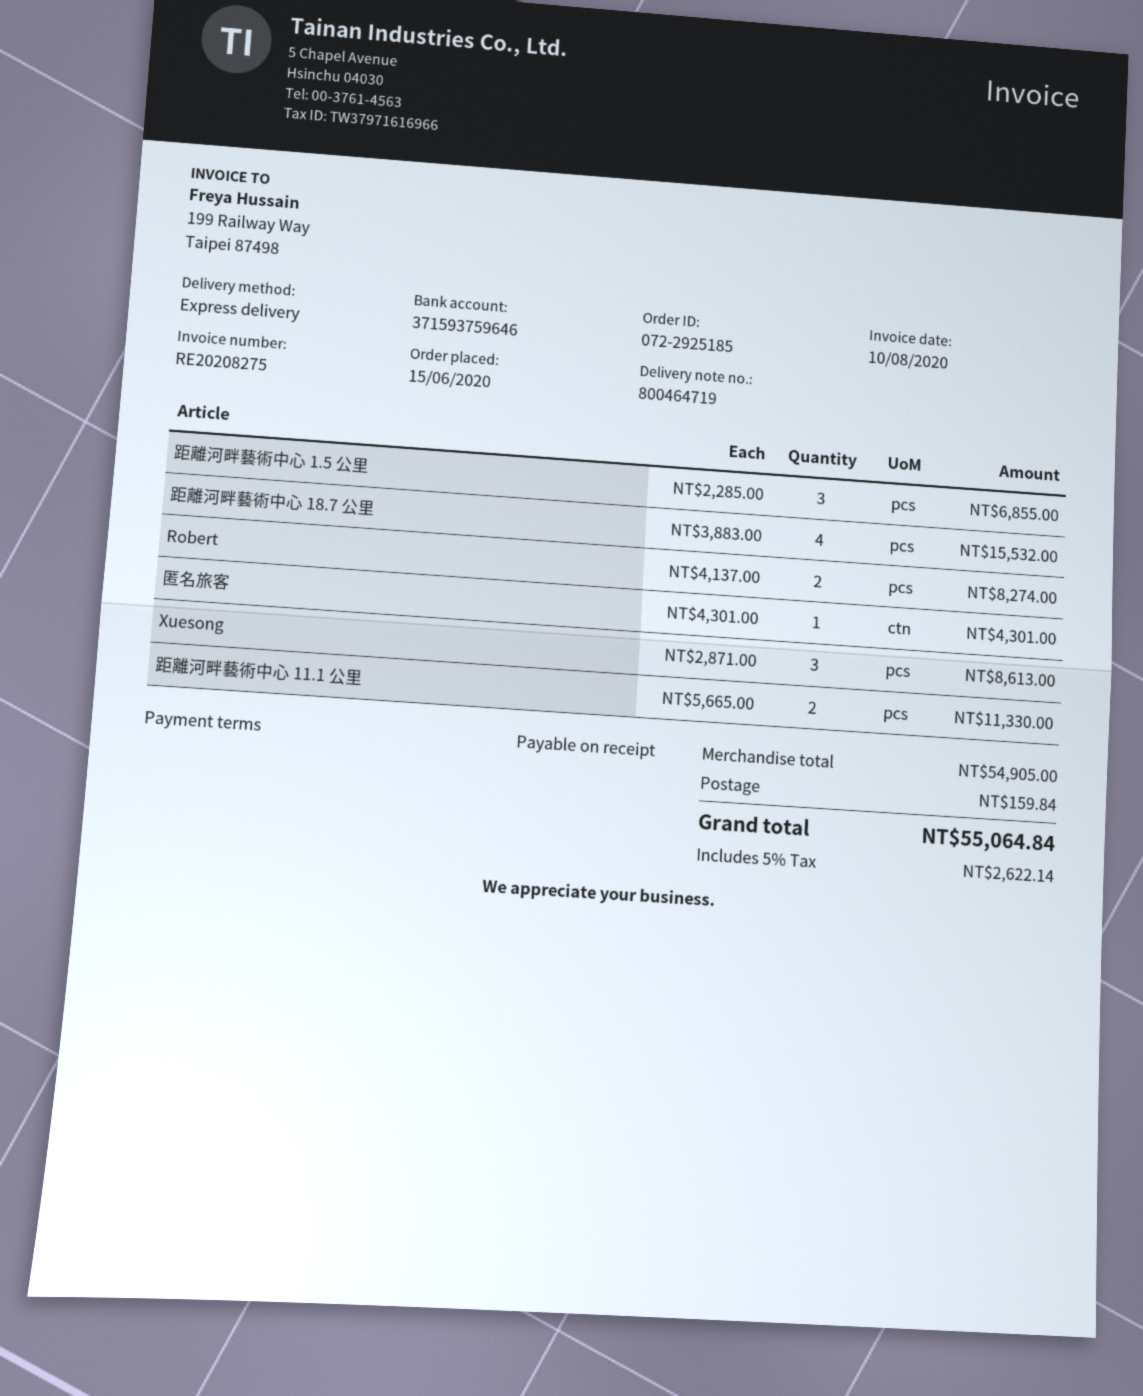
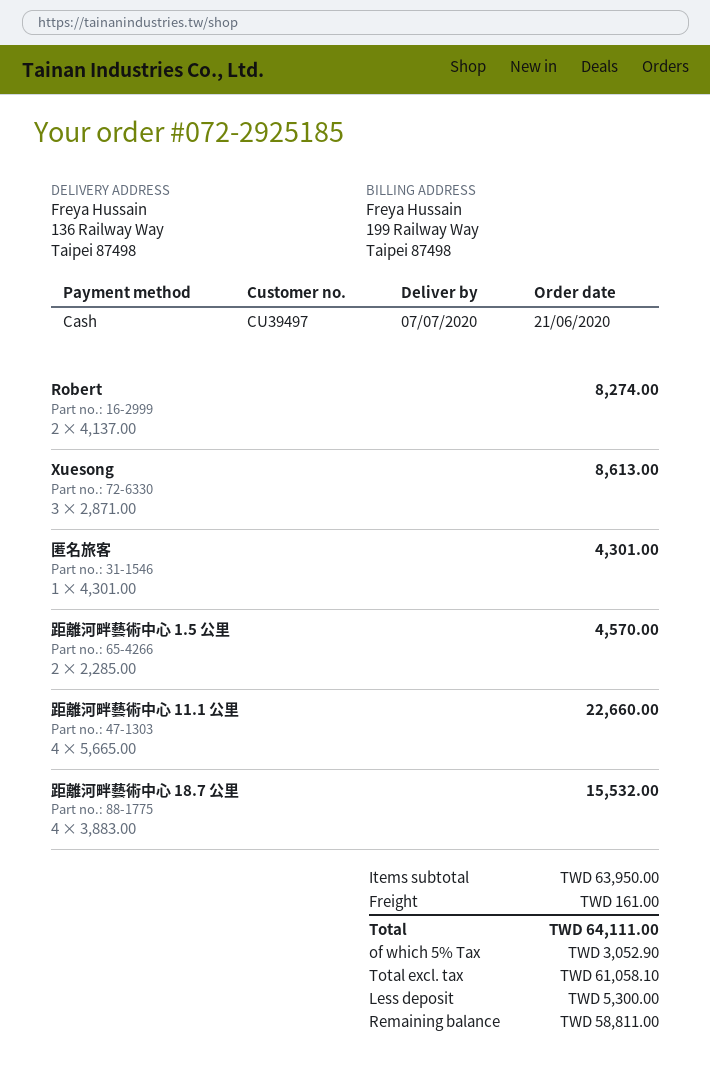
order date: 2020-06-15 -> 2020-06-21
距離河畔藝術中心 1.5 公里: 3 x 2285.00 = 6855.00 -> 2 x 2285.00 = 4570.00
距離河畔藝術中心 11.1 公里: 2 x 5665.00 = 11330.00 -> 4 x 5665.00 = 22660.00
subtotal: 54905.00 -> 63950.00
shipping: 159.84 -> 161.00
tax: 5% = 2622.14 -> 5% = 3052.90
total: 55064.84 -> 64111.00

